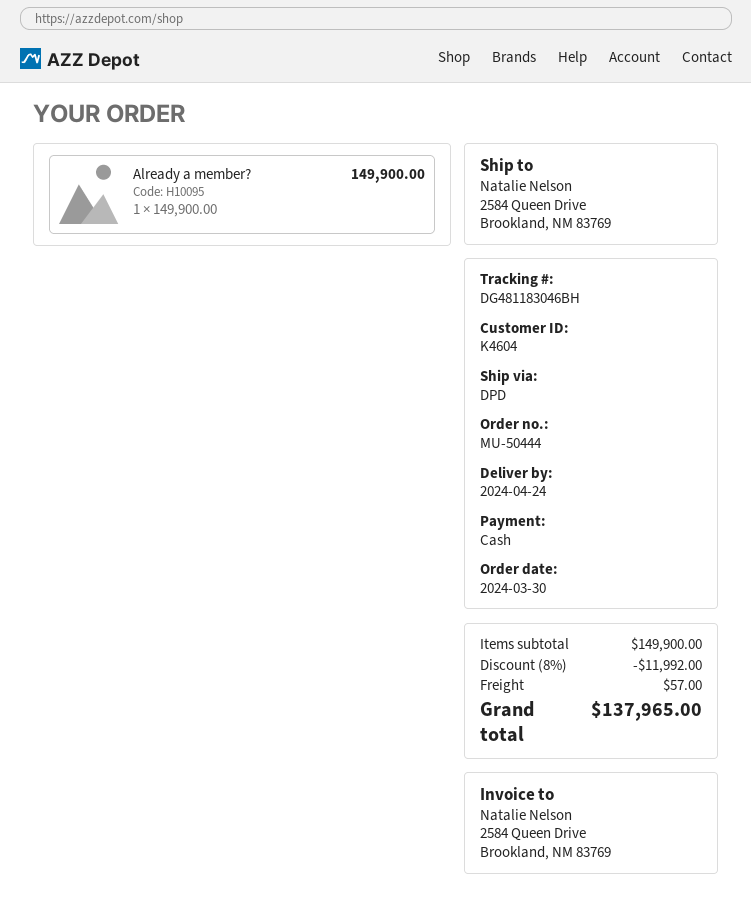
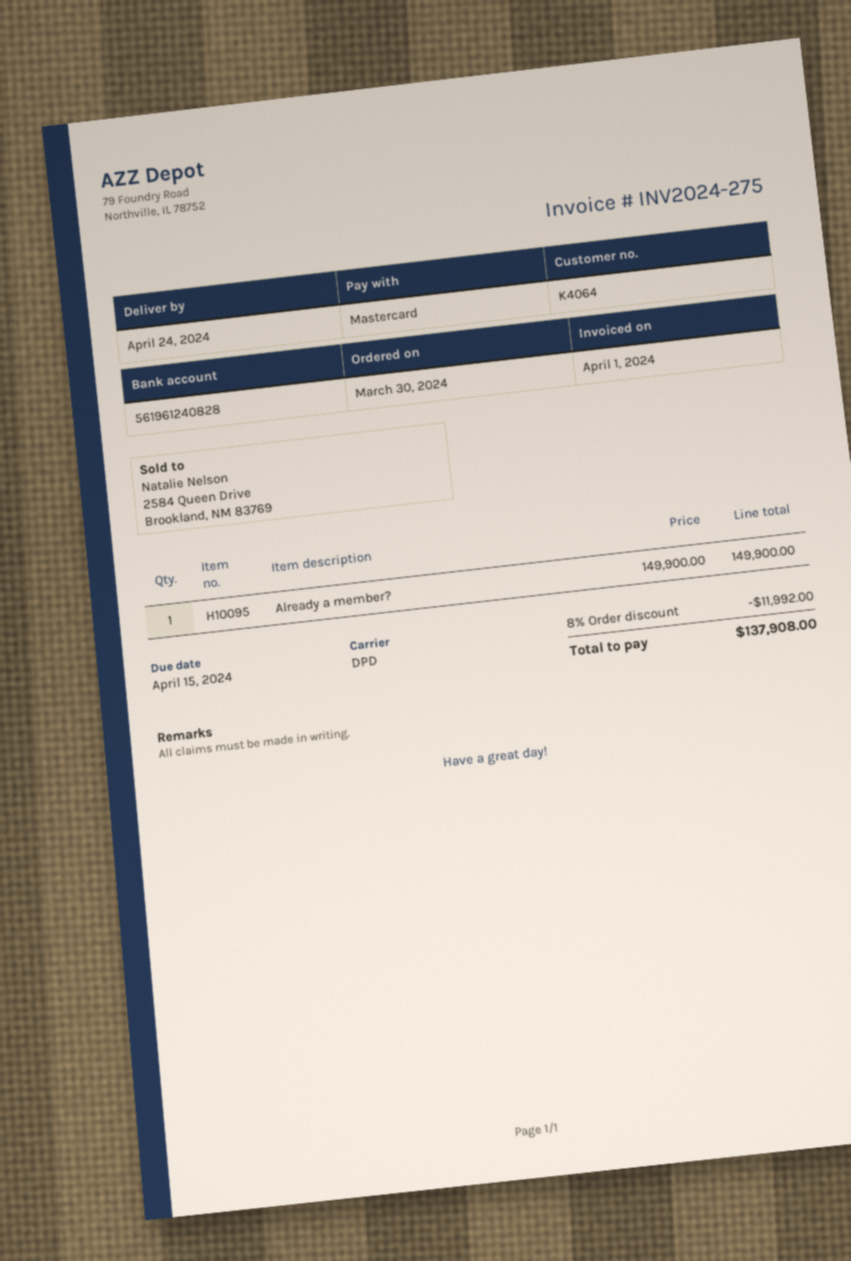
customer number: K4604 -> K4064
payment method: cash -> Mastercard
shipping: 57.00 -> none
total: 137965.00 -> 137908.00

